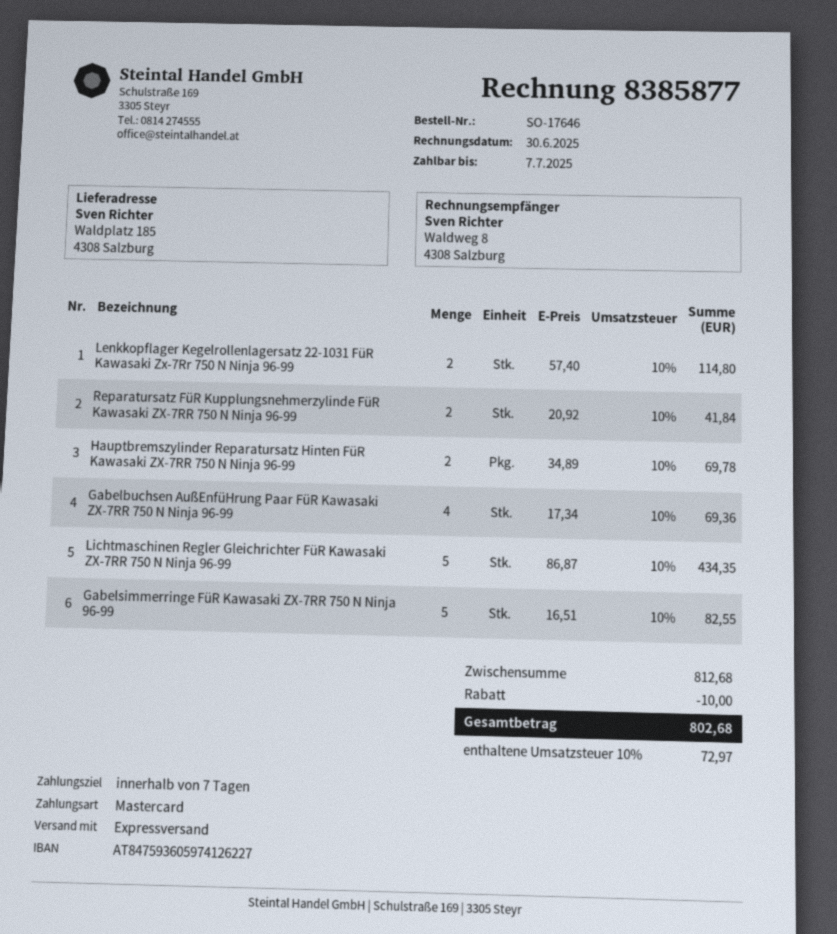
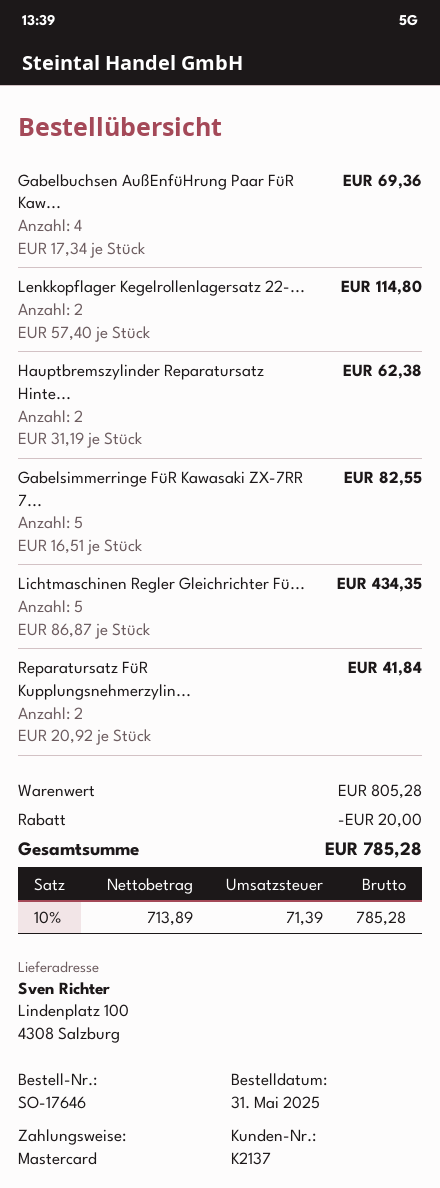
ship to: Waldplatz 185, 4308 Salzburg -> Lindenplatz 100, 4308 Salzburg
Hauptbremszylinder Reparatursatz Hinten FüR Kawasaki ZX-7RR 750 N Ninja 96-99: 2 x 34.89 = 69.78 -> 2 x 31.19 = 62.38
subtotal: 812.68 -> 805.28
discount: 10.00 -> 20.00
tax: 10% = 72.97 -> 10% = 71.39
total: 802.68 -> 785.28

